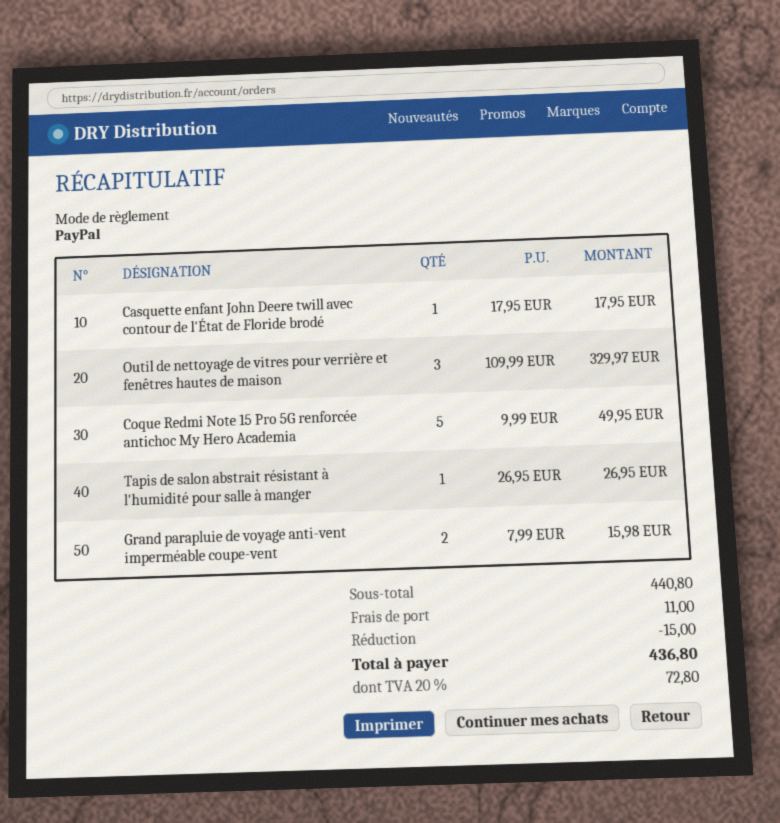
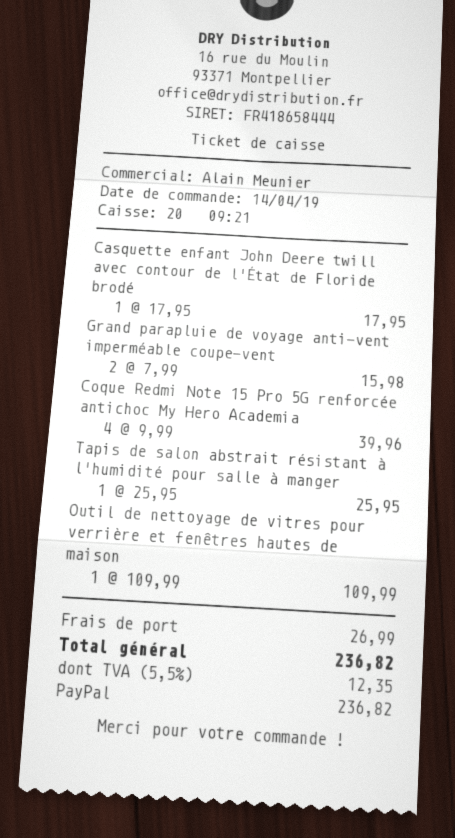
Outil de nettoyage de vitres pour verrière et fenêtres hautes de maison: 3 x 109.99 = 329.97 -> 1 x 109.99 = 109.99
Coque Redmi Note 15 Pro 5G renforcée antichoc My Hero Academia: 5 x 9.99 = 49.95 -> 4 x 9.99 = 39.96
Tapis de salon abstrait résistant à l'humidité pour salle à manger: 1 x 26.95 = 26.95 -> 1 x 25.95 = 25.95
discount: 15.00 -> none
shipping: 11.00 -> 26.99
tax: 20% = 72.80 -> 5.5% = 12.35
total: 436.80 -> 236.82

